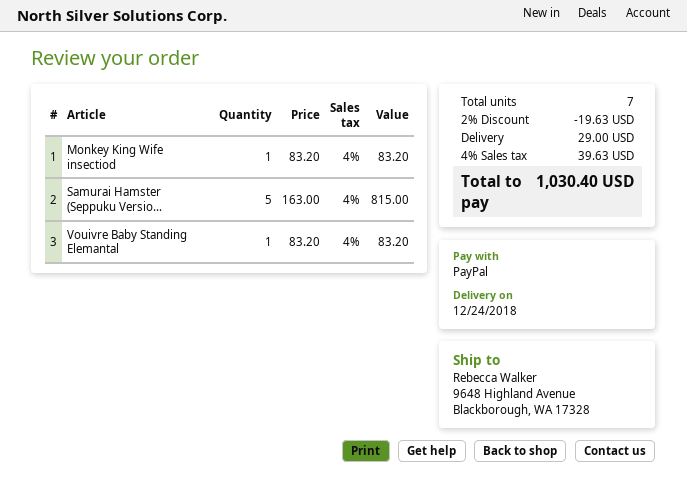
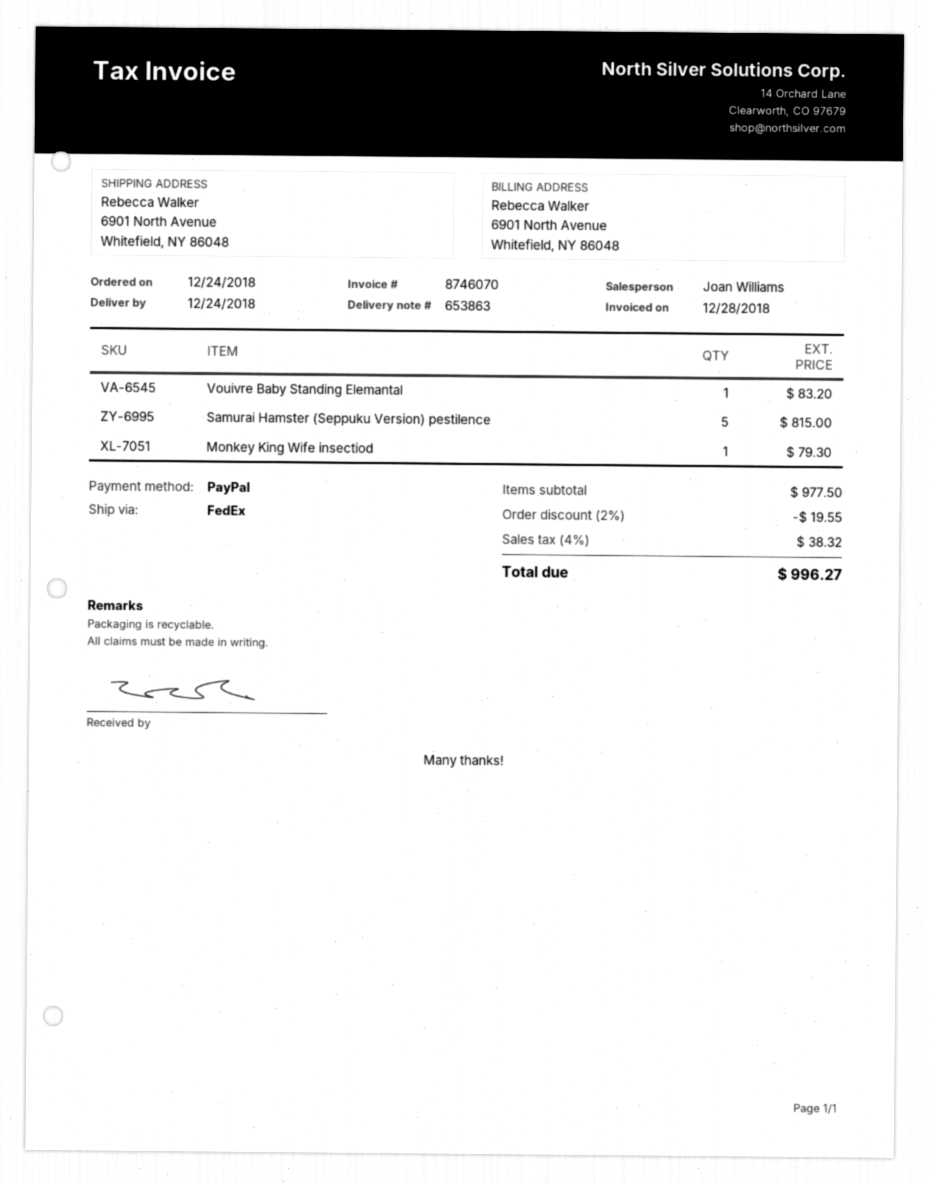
ship to: 9648 Highland Avenue, Blackborough, WA 17328 -> 6901 North Avenue, Whitefield, NY 86048
Monkey King Wife insectiod: 1 for 83.20 -> 1 for 79.30
discount: 2% = 19.63 -> 2% = 19.55
shipping: 29.00 -> none
tax: 4% = 39.63 -> 4% = 38.32
total: 1030.40 -> 996.27

